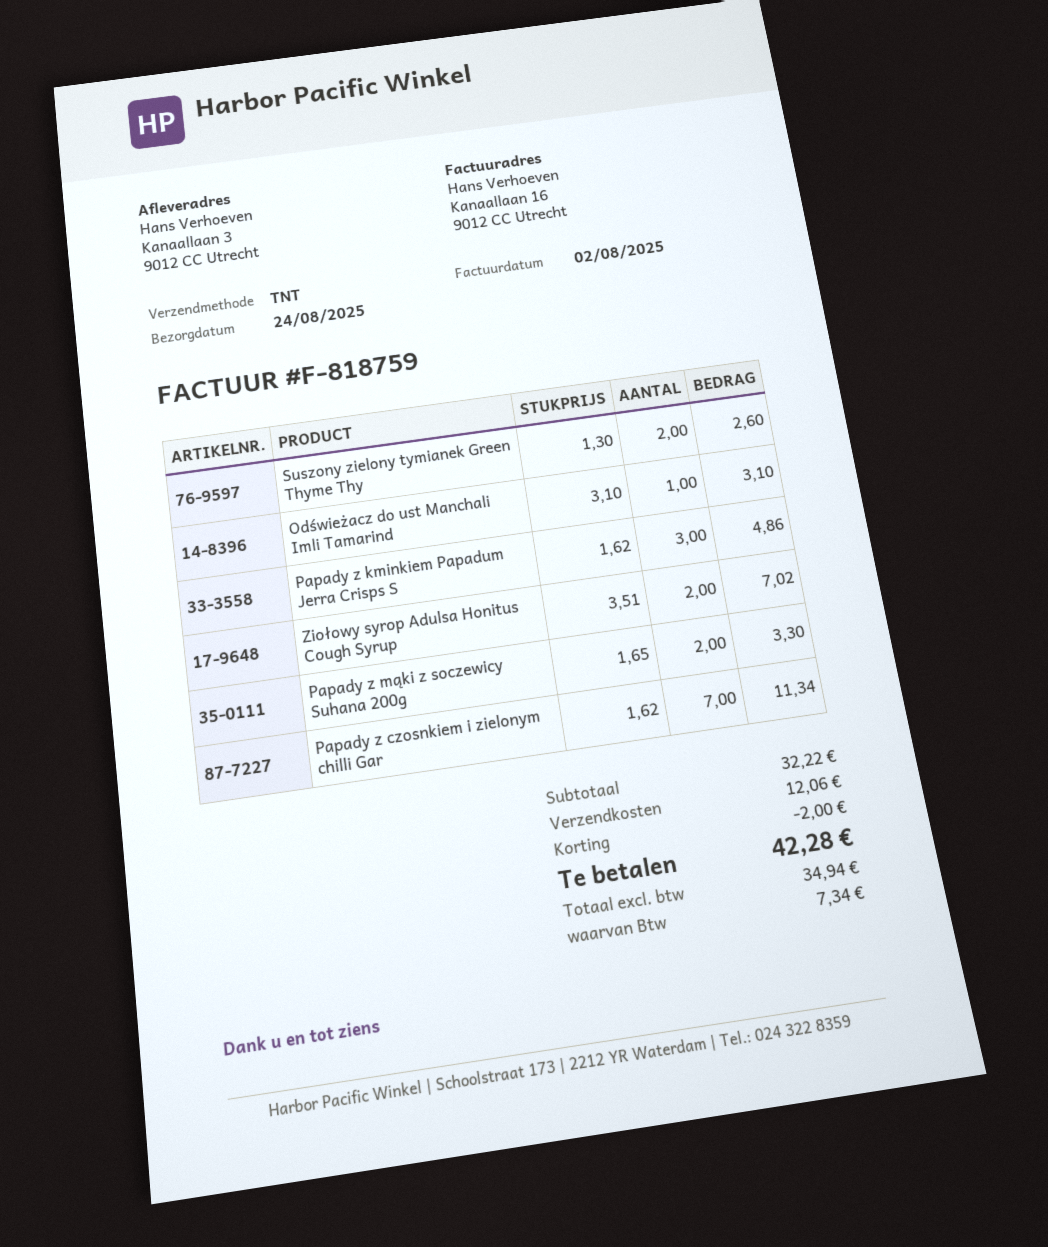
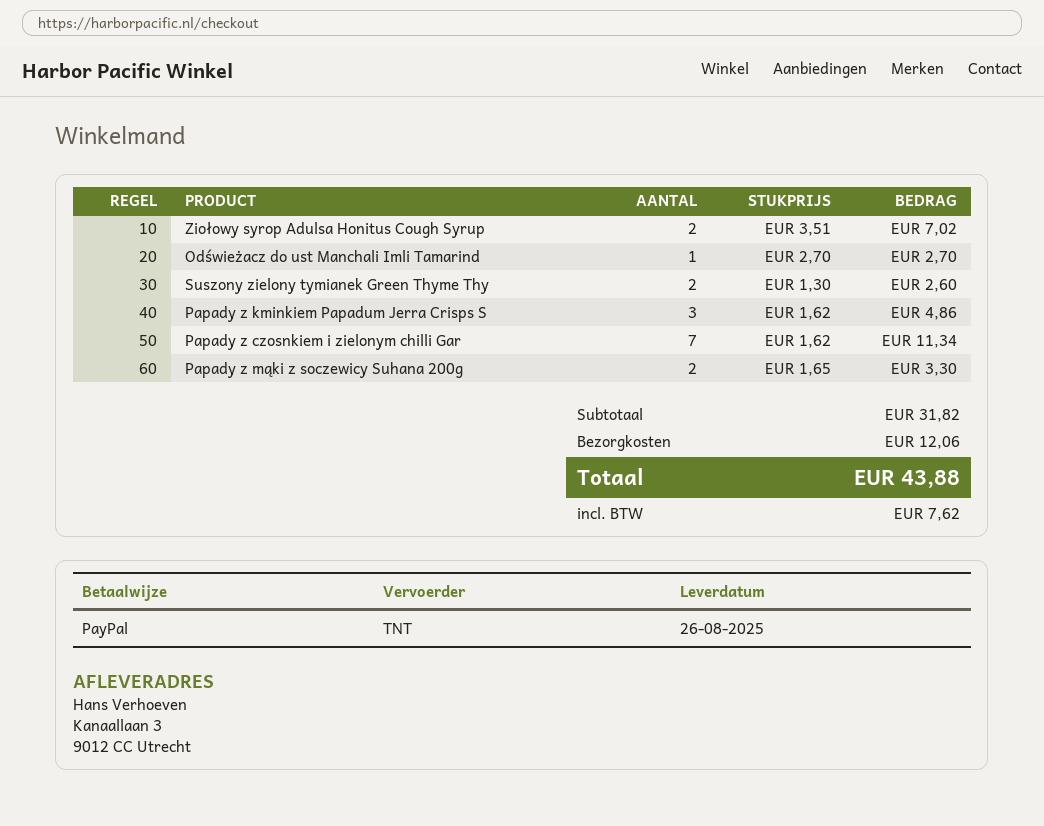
delivery date: 2025-08-24 -> 2025-08-26
Odświeżacz do ust Manchali Imli Tamarind: 1 x 3.10 = 3.10 -> 1 x 2.70 = 2.70
subtotal: 32.22 -> 31.82
discount: 2.00 -> none
tax: 7.34 -> 7.62
total: 42.28 -> 43.88

